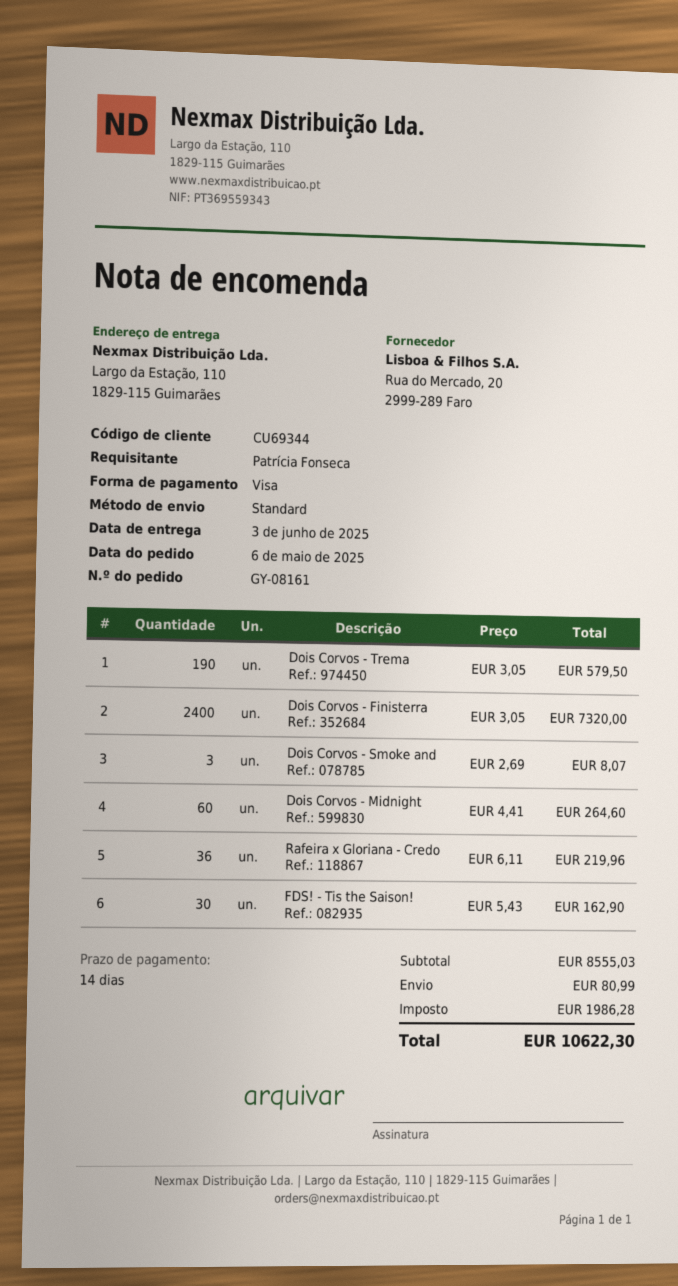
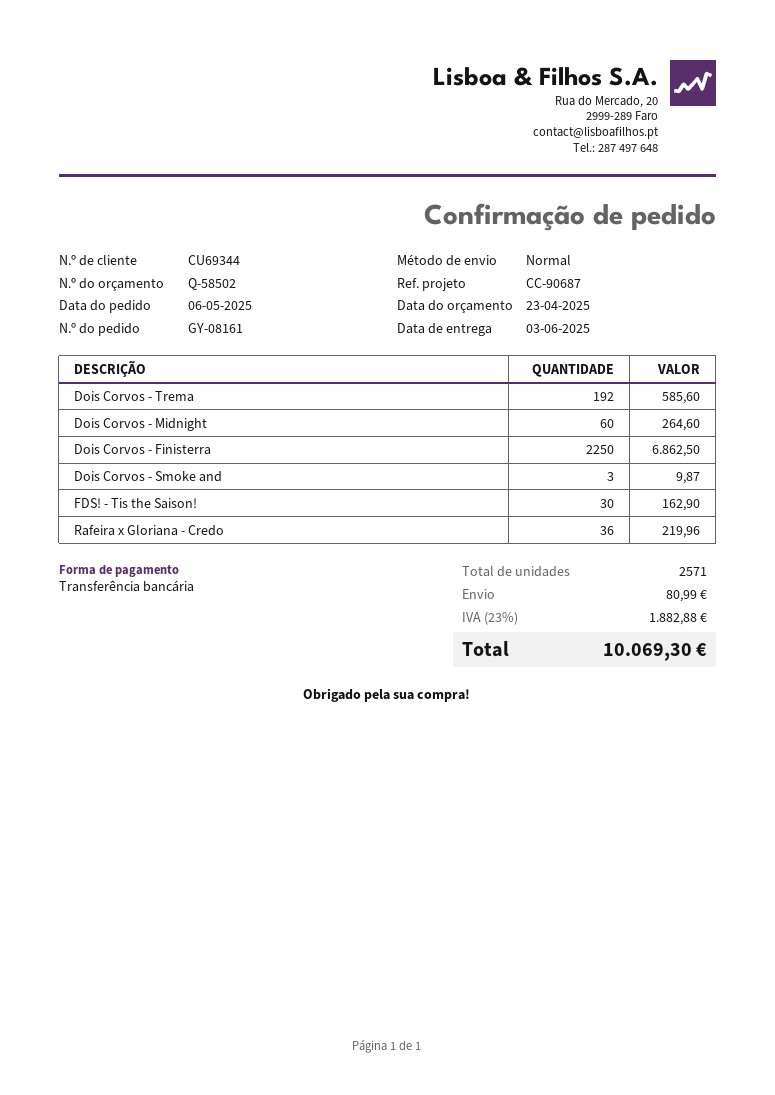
payment method: Visa -> bank transfer
Dois Corvos - Trema: 190 for 579.50 -> 192 for 585.60
Dois Corvos - Finisterra: 2400 for 7320.00 -> 2250 for 6862.50
Dois Corvos - Smoke and: 3 for 8.07 -> 3 for 9.87
tax: 1986.28 -> 1882.88
total: 10622.30 -> 10069.30

